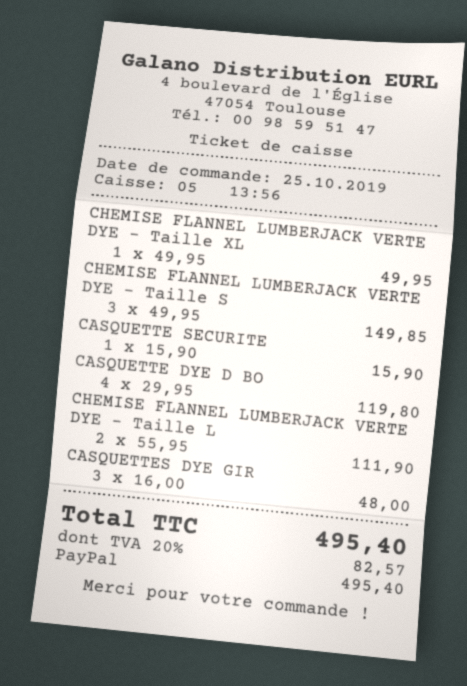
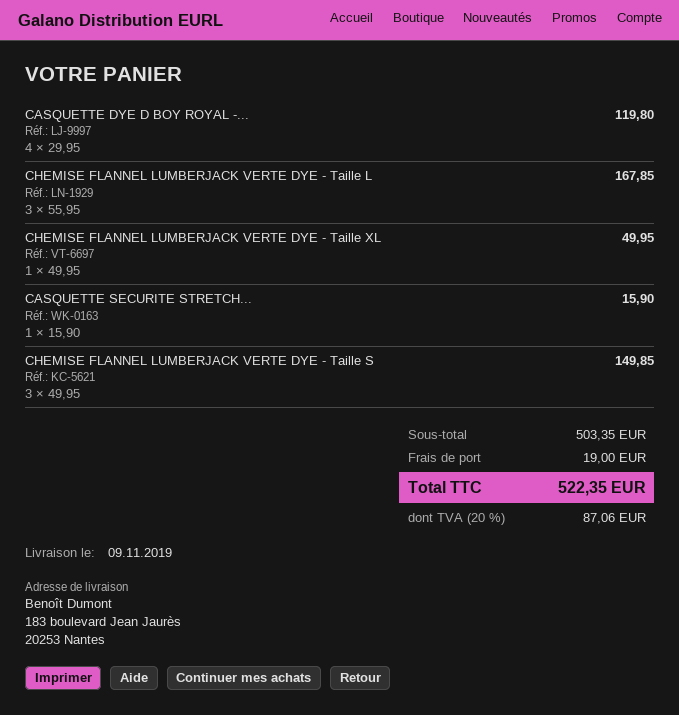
CHEMISE FLANNEL LUMBERJACK VERTE DYE - Taille L: 2 x 55.95 = 111.90 -> 3 x 55.95 = 167.85
CASQUETTES DYE GIR: 3 x 16.00 = 48.00 -> none
shipping: none -> 19.00
tax: 20% = 82.57 -> 20% = 87.06
total: 495.40 -> 522.35

